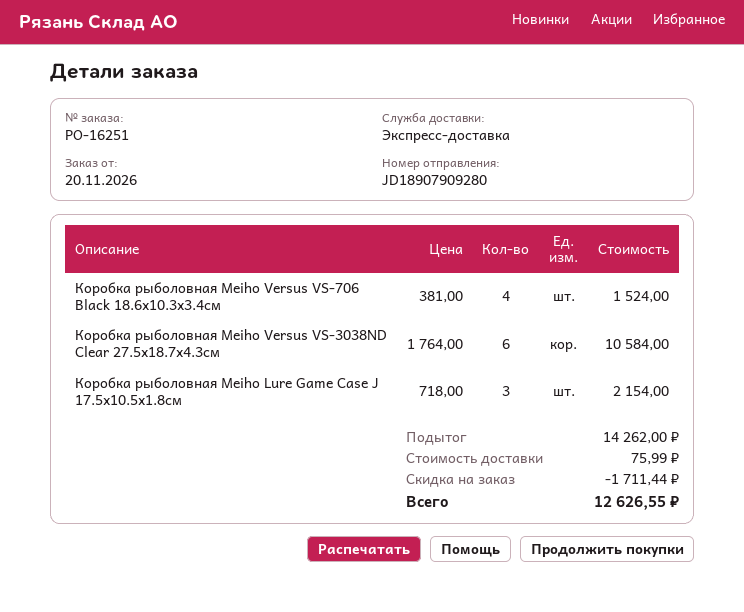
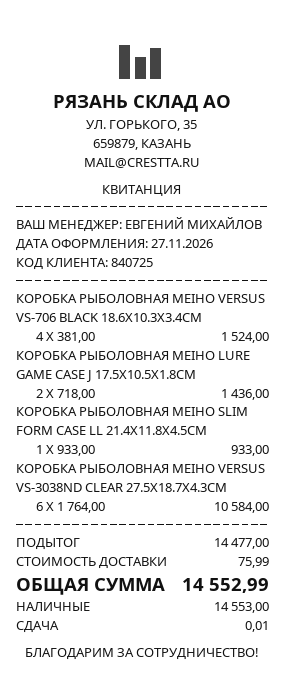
order date: 2026-11-20 -> 2026-11-27
Коробка рыболовная Meiho Lure Game Case J 17.5x10.5x1.8см: 3 x 718.00 = 2154.00 -> 2 x 718.00 = 1436.00
КОРОБКА РЫБОЛОВНАЯ MEIHO SLIM FORM CASE LL 21.4X11.8X4.5СМ: none -> 1 x 933.00 = 933.00
subtotal: 14262.00 -> 14477.00
discount: 1711.44 -> none
total: 12626.55 -> 14552.99

